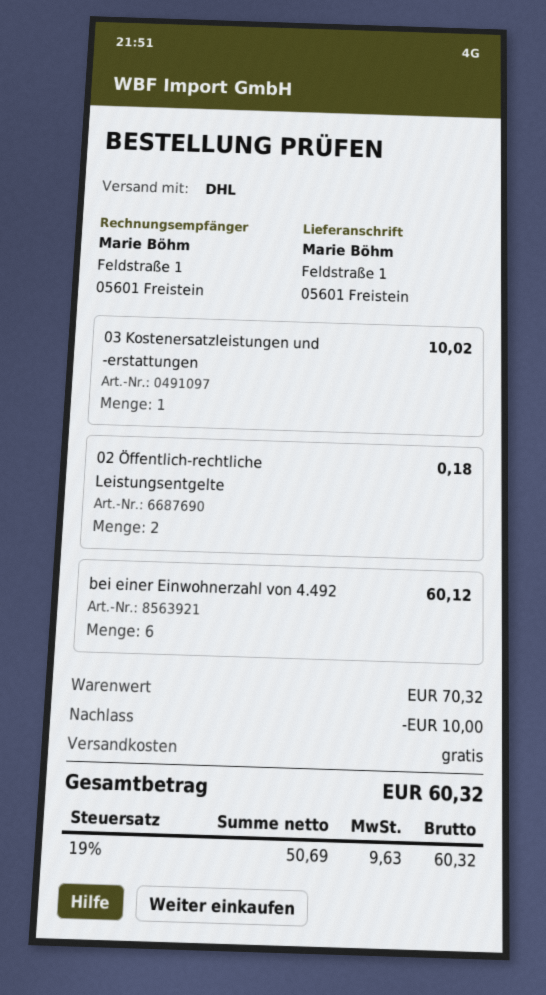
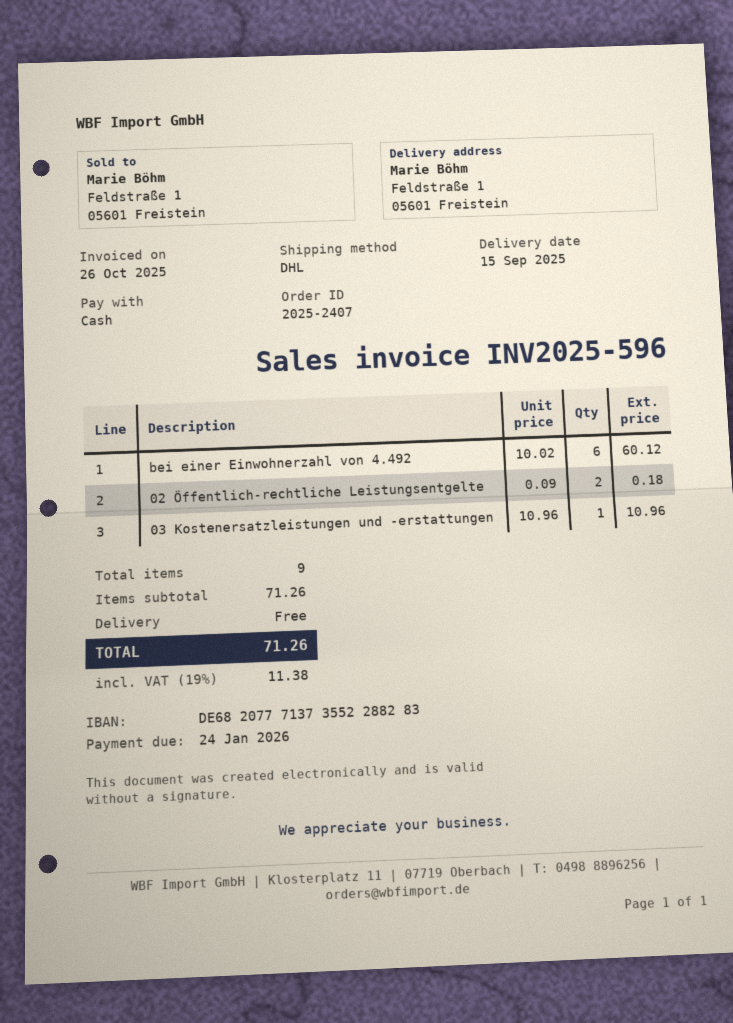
03 Kostenersatzleistungen und -erstattungen: 1 for 10.02 -> 1 for 10.96
subtotal: 70.32 -> 71.26
discount: 10.00 -> none
tax: 19% = 9.63 -> 19% = 11.38
total: 60.32 -> 71.26

